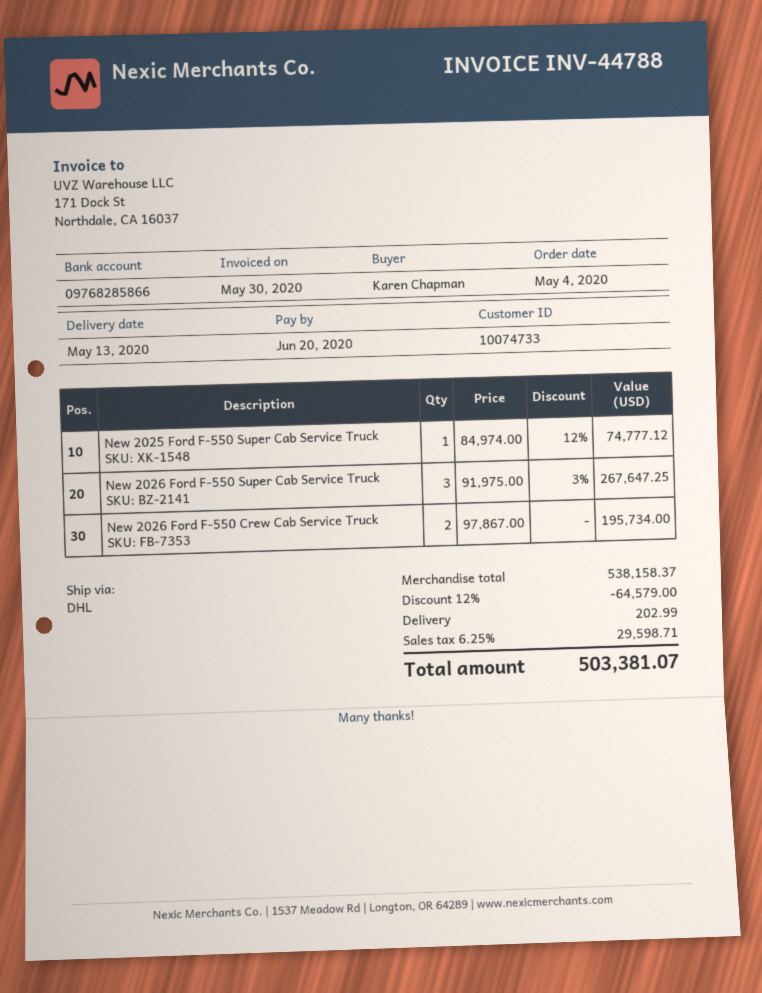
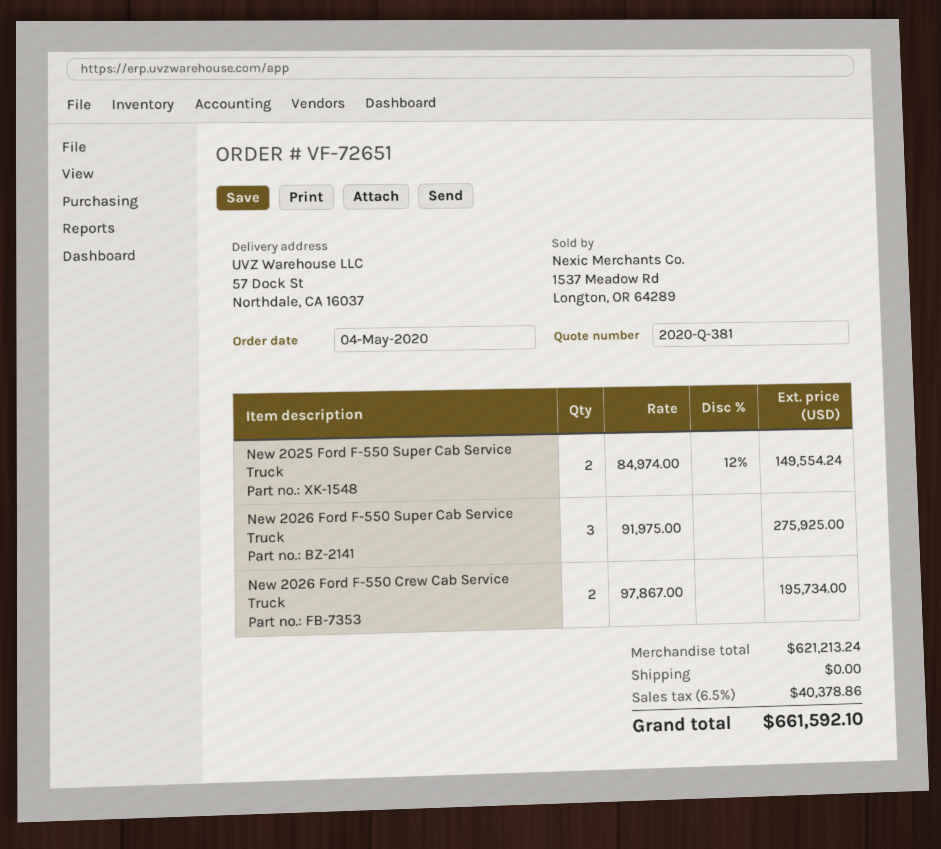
New 2025 Ford F-550 Super Cab Service Truck: 1 x 84974.00 - 12% = 74777.12 -> 2 x 84974.00 - 12% = 149554.24
New 2026 Ford F-550 Super Cab Service Truck: 3 x 91975.00 - 3% = 267647.25 -> 3 x 91975.00 = 275925.00
subtotal: 538158.37 -> 621213.24
discount: 12% = 64579.00 -> none
shipping: 202.99 -> 0.00
tax: 6.25% = 29598.71 -> 6.5% = 40378.86
total: 503381.07 -> 661592.10

